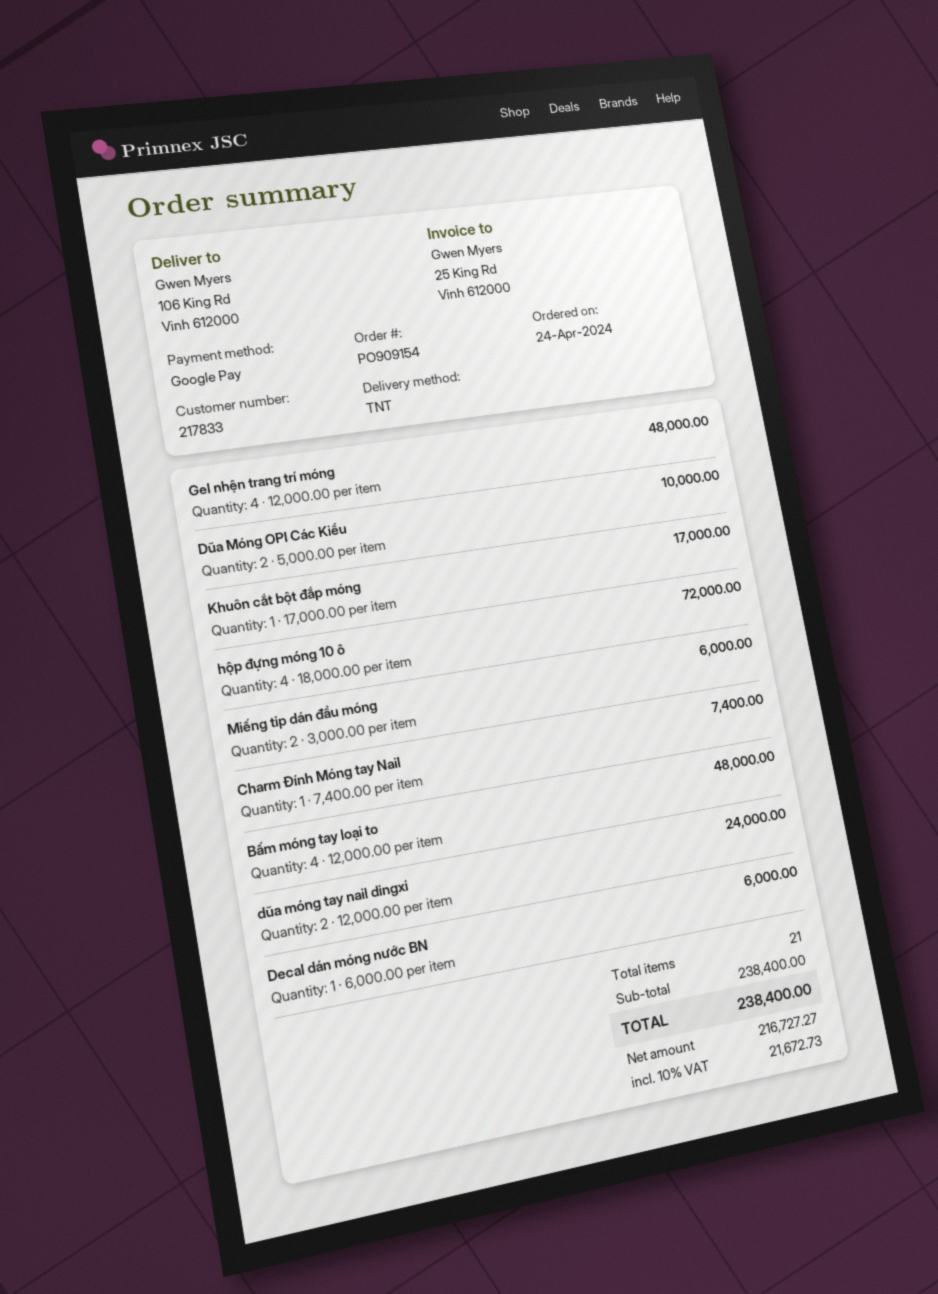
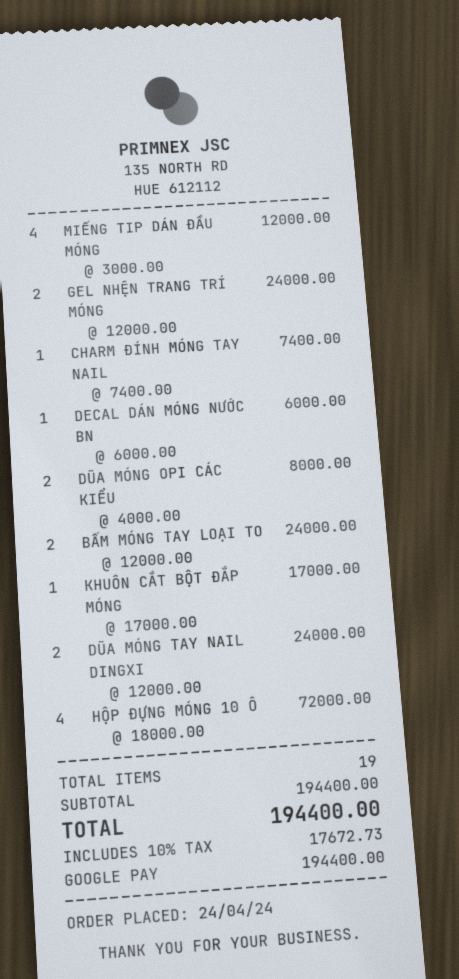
Gel nhện trang trí móng: 4 x 12000.00 = 48000.00 -> 2 x 12000.00 = 24000.00
Dũa Móng OPI Các Kiểu: 2 x 5000.00 = 10000.00 -> 2 x 4000.00 = 8000.00
Miếng tip dán đầu móng: 2 x 3000.00 = 6000.00 -> 4 x 3000.00 = 12000.00
Bấm móng tay loại to: 4 x 12000.00 = 48000.00 -> 2 x 12000.00 = 24000.00
total quantity: 21 -> 19
subtotal: 238400.00 -> 194400.00
tax: 10% = 21672.73 -> 10% = 17672.73
total: 238400.00 -> 194400.00

